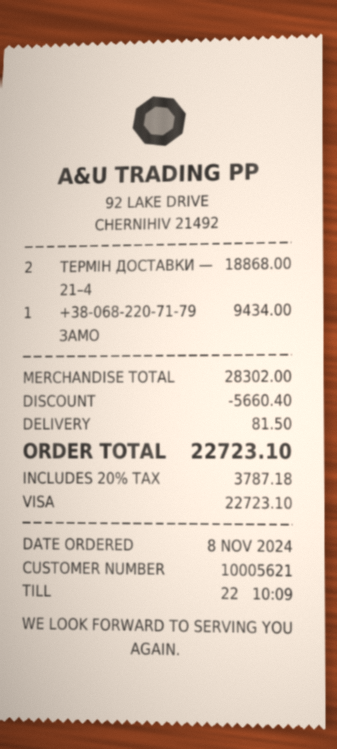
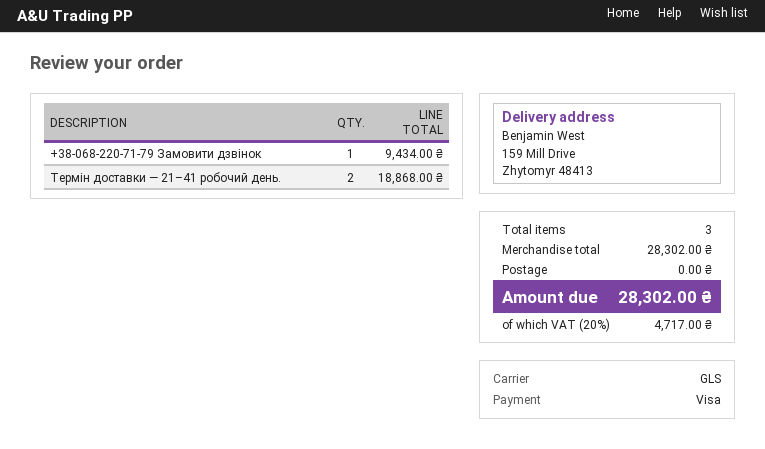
discount: 5660.40 -> none
shipping: 81.50 -> 0.00
tax: 20% = 3787.18 -> 20% = 4717.00
total: 22723.10 -> 28302.00

